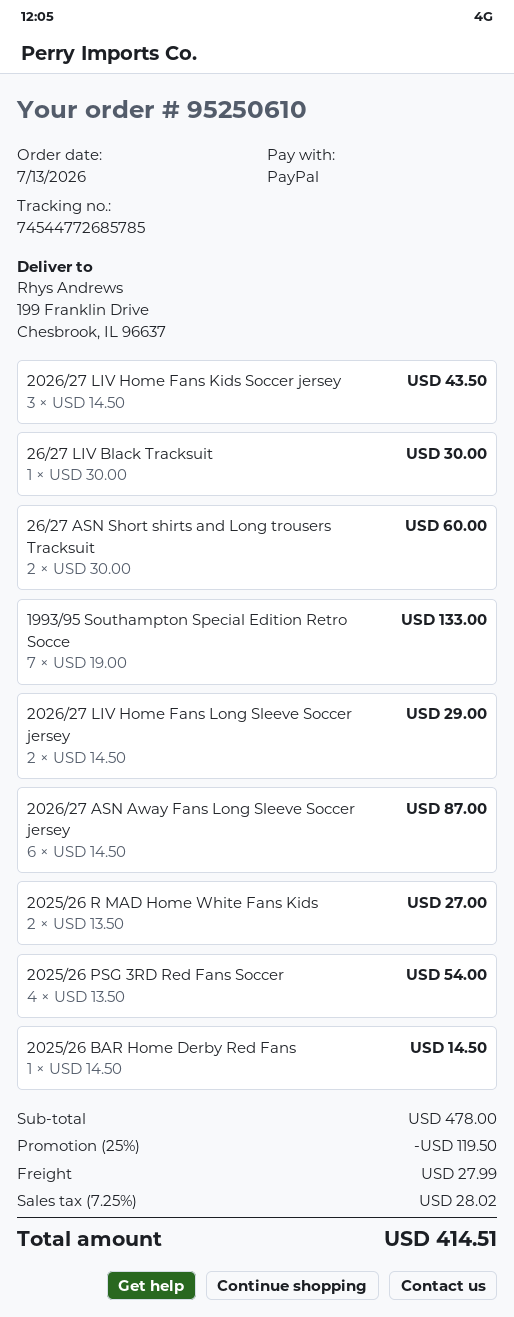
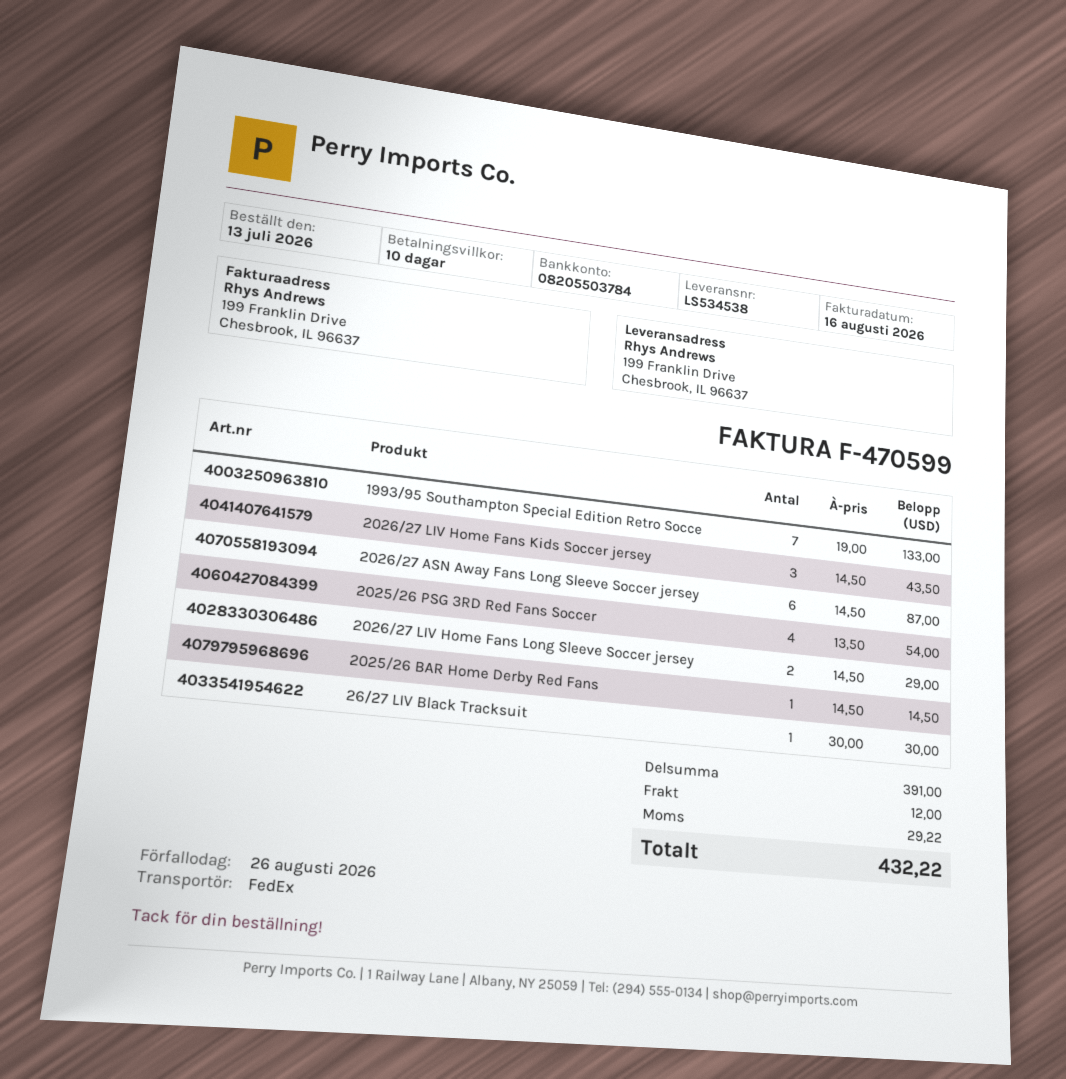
26/27 ASN Short shirts and Long trousers Tracksuit: 2 x 30.00 = 60.00 -> none
2025/26 R MAD Home White Fans Kids: 2 x 13.50 = 27.00 -> none
subtotal: 478.00 -> 391.00
discount: 25% = 119.50 -> none
shipping: 27.99 -> 12.00
tax: 28.02 -> 29.22
total: 414.51 -> 432.22

